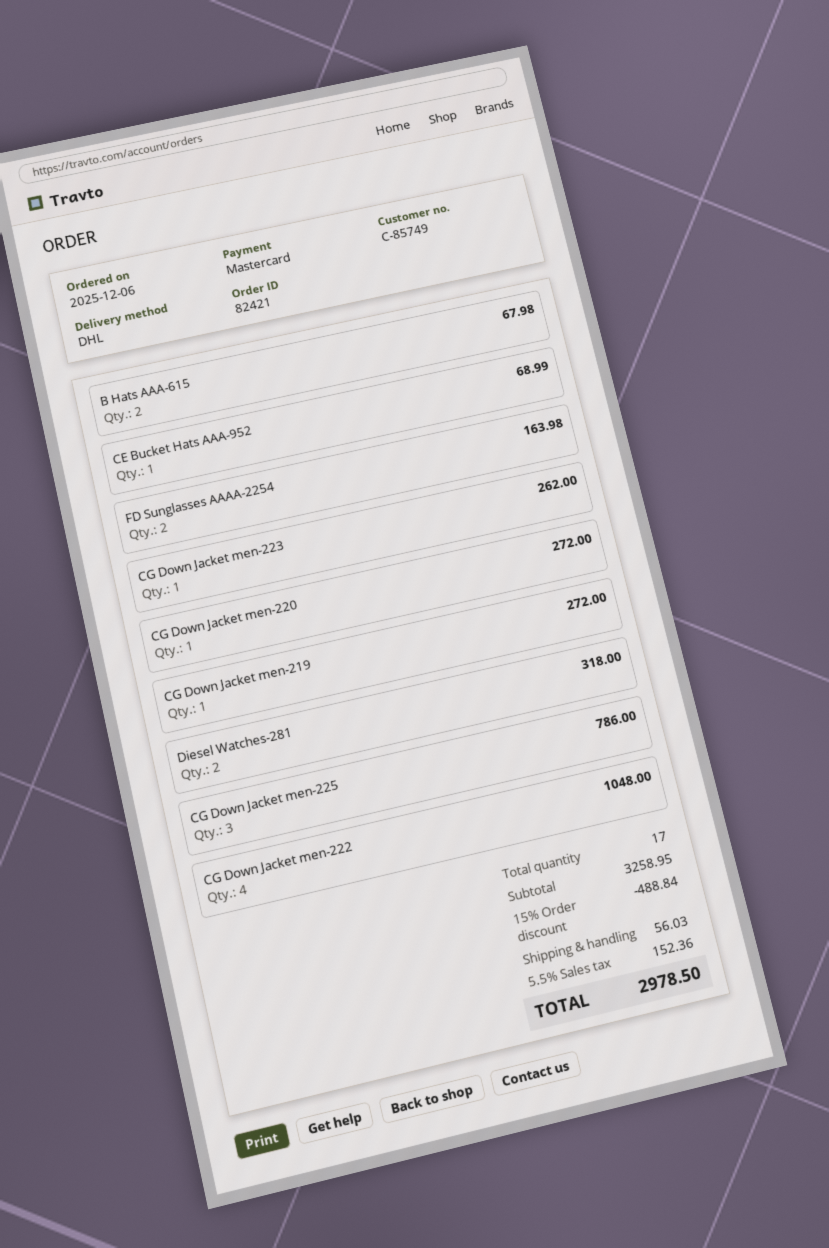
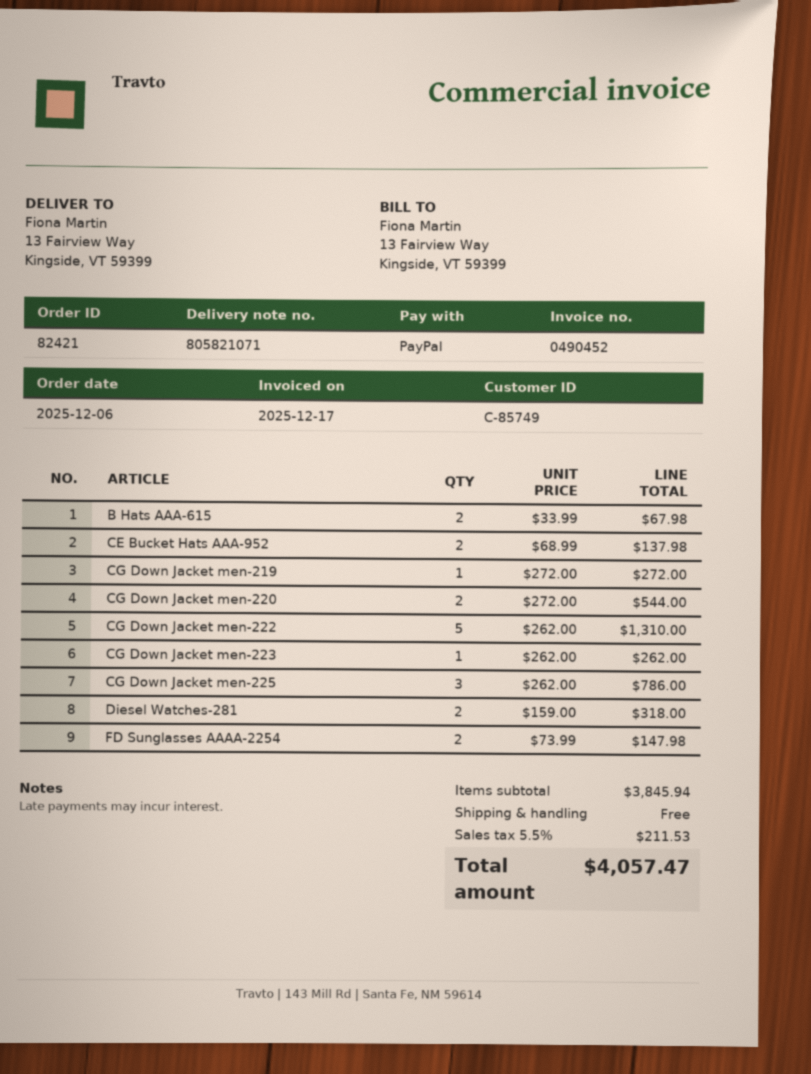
payment method: Mastercard -> PayPal
CE Bucket Hats AAA-952: 1 for 68.99 -> 2 for 137.98
FD Sunglasses AAAA-2254: 2 for 163.98 -> 2 for 147.98
CG Down Jacket men-220: 1 for 272.00 -> 2 for 544.00
CG Down Jacket men-222: 4 for 1048.00 -> 5 for 1310.00
subtotal: 3258.95 -> 3845.94
discount: 15% = 488.84 -> none
shipping: 56.03 -> 0.00
tax: 5.5% = 152.36 -> 5.5% = 211.53
total: 2978.50 -> 4057.47

